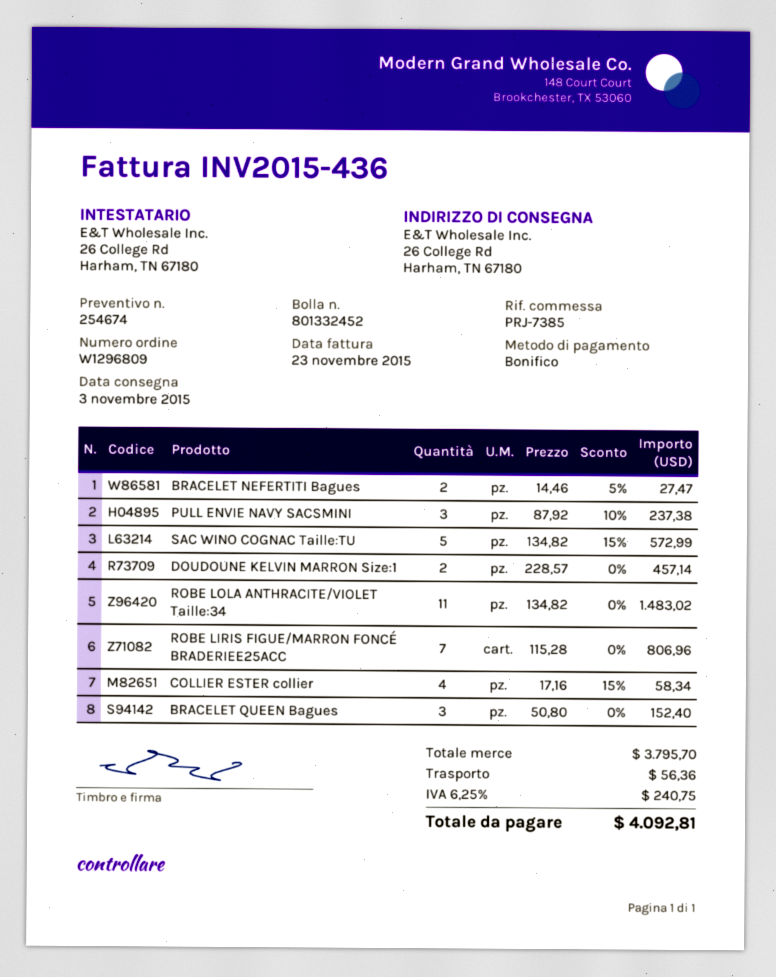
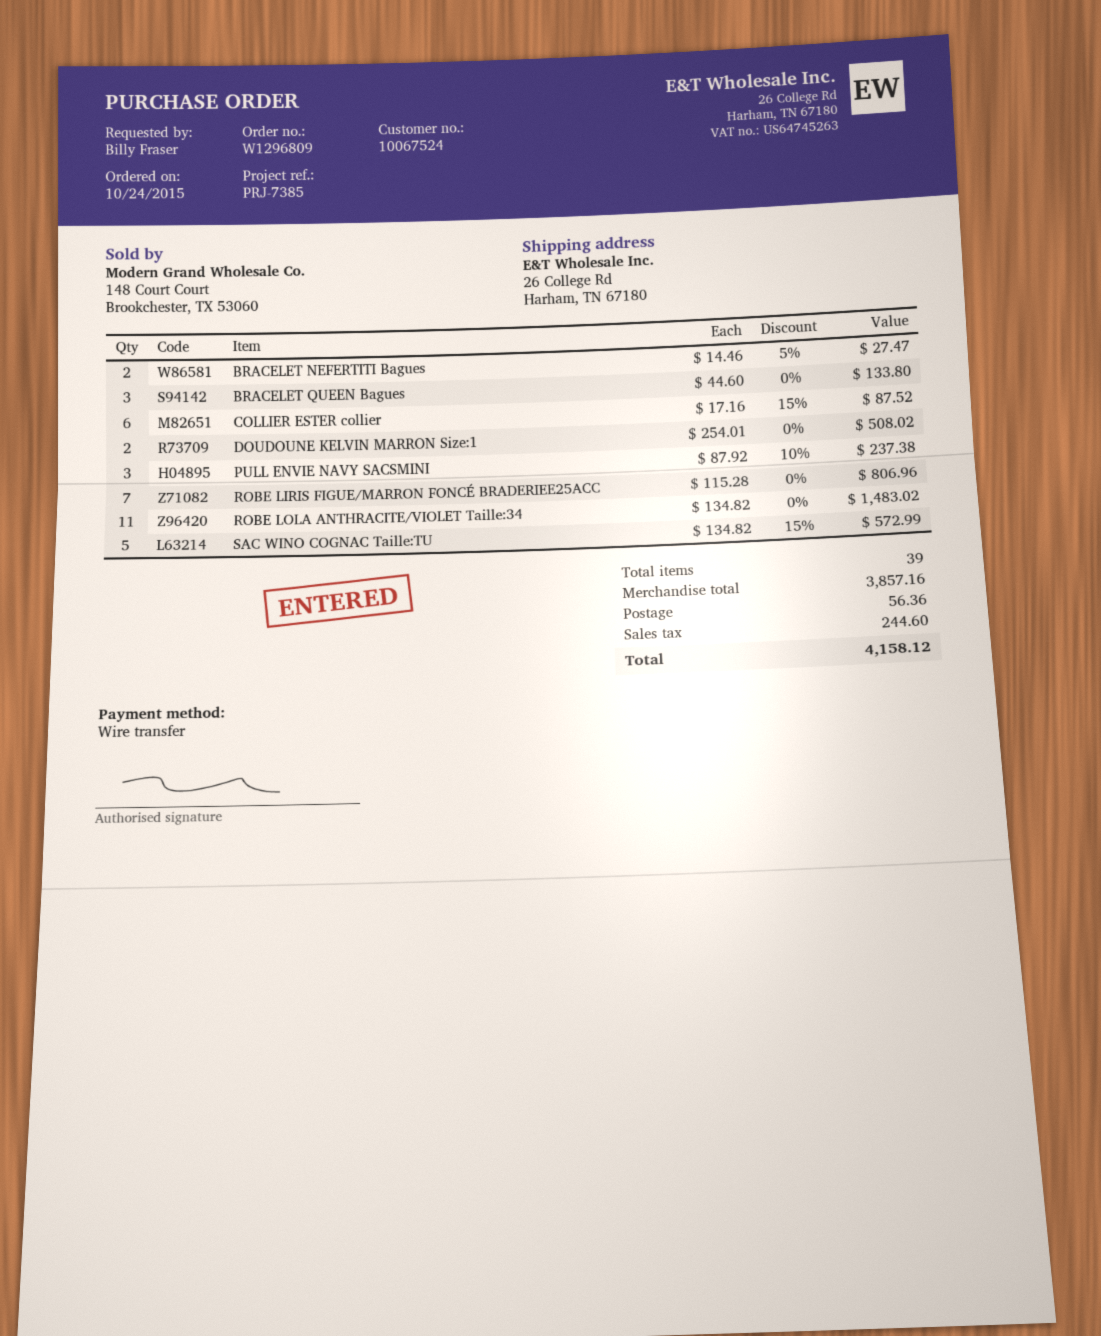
DOUDOUNE KELVIN MARRON Size:1: 2 x 228.57 = 457.14 -> 2 x 254.01 = 508.02
COLLIER ESTER collier: 4 x 17.16 - 15% = 58.34 -> 6 x 17.16 - 15% = 87.52
BRACELET QUEEN Bagues: 3 x 50.80 = 152.40 -> 3 x 44.60 = 133.80
subtotal: 3795.70 -> 3857.16
tax: 240.75 -> 244.60
total: 4092.81 -> 4158.12

